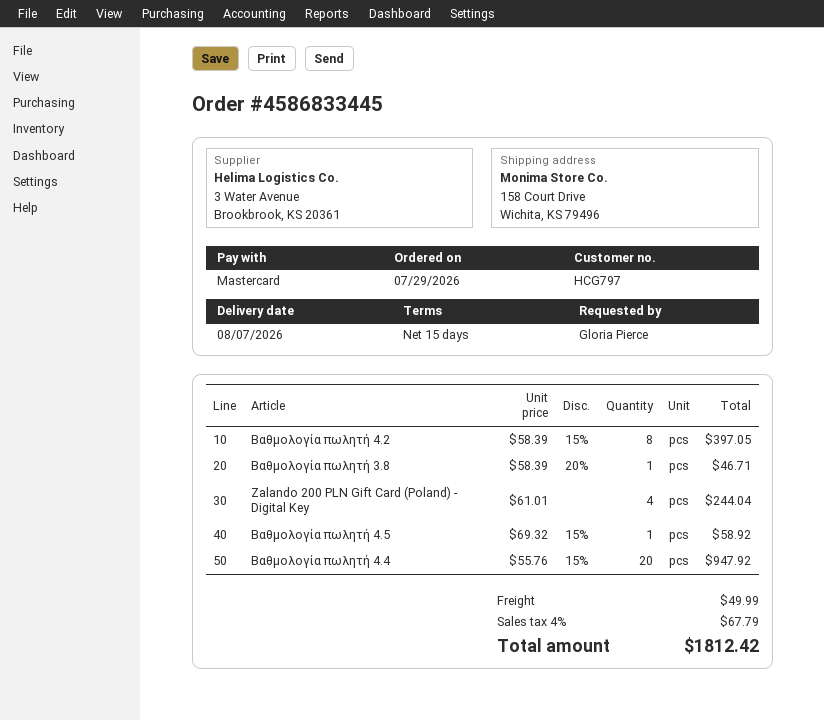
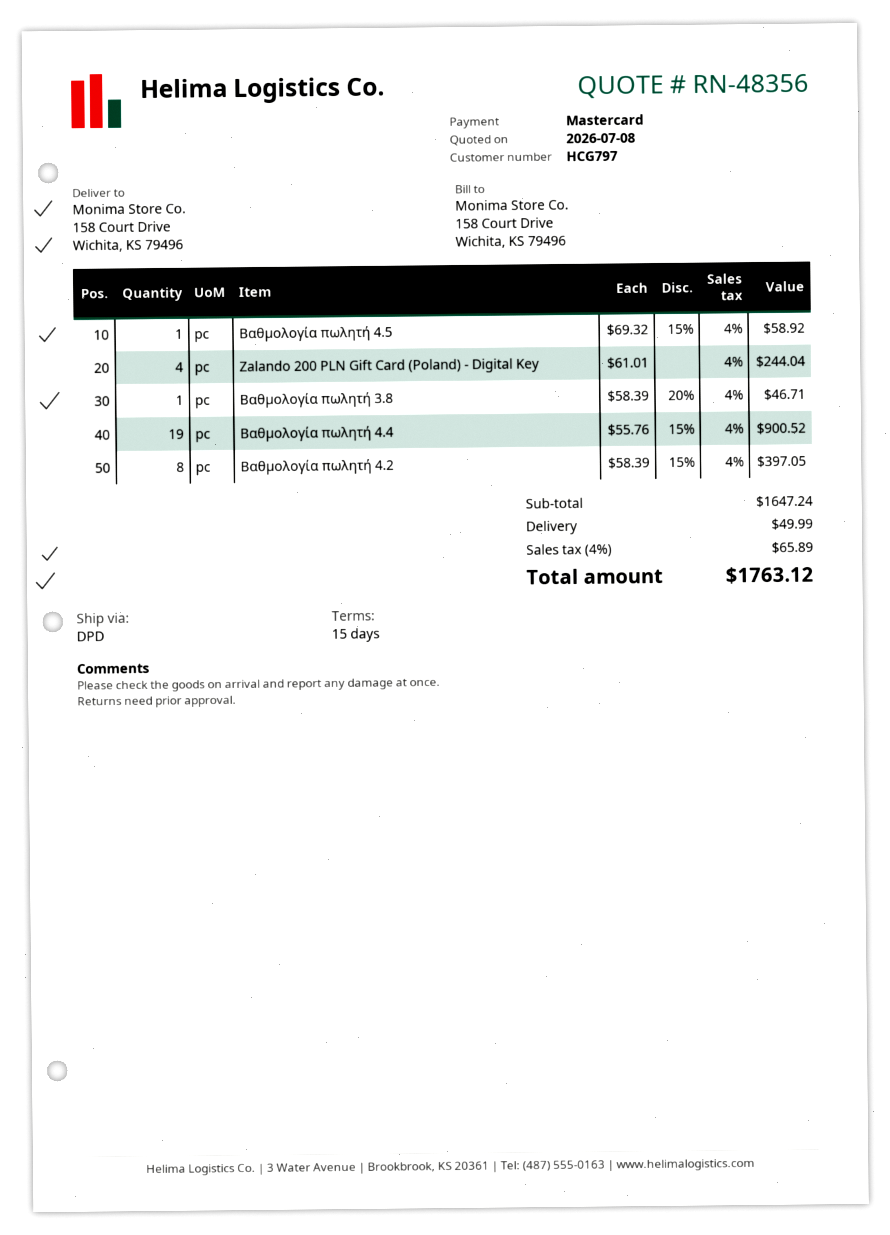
Βαθμολογία πωλητή 4.4: 20 x 55.76 - 15% = 947.92 -> 19 x 55.76 - 15% = 900.52
tax: 4% = 67.79 -> 4% = 65.89
total: 1812.42 -> 1763.12

